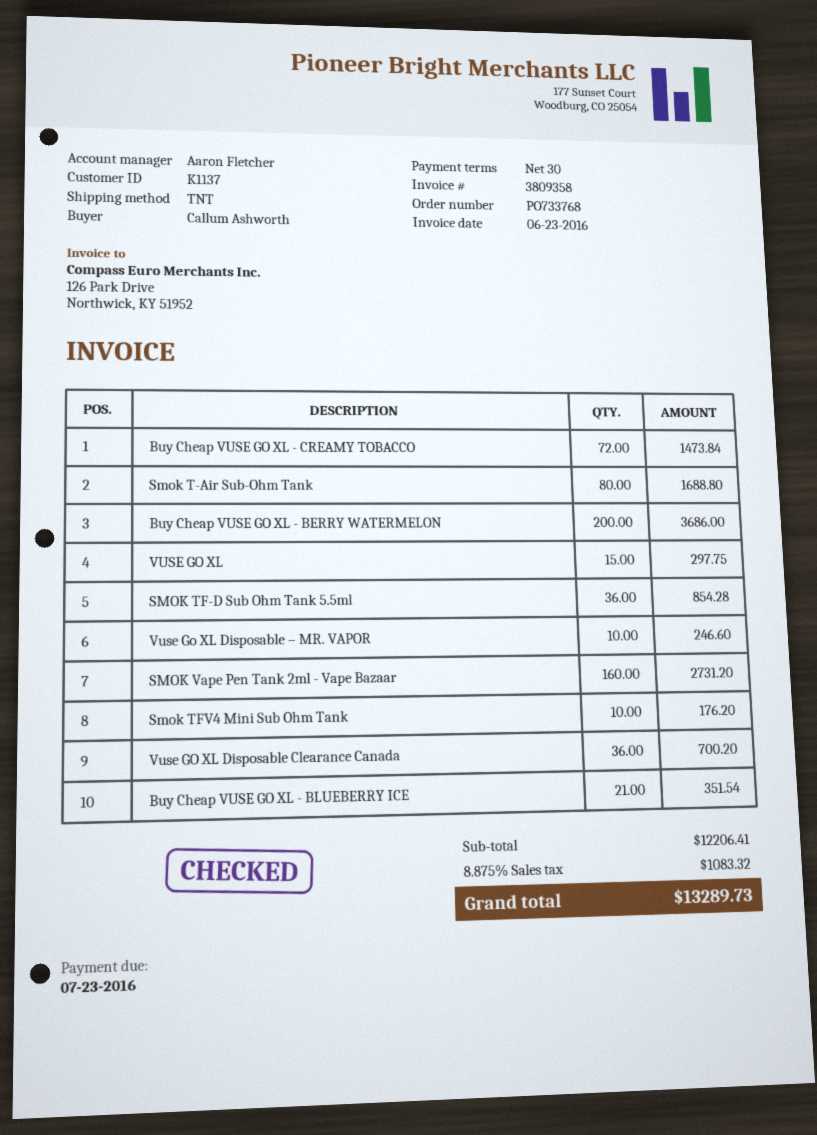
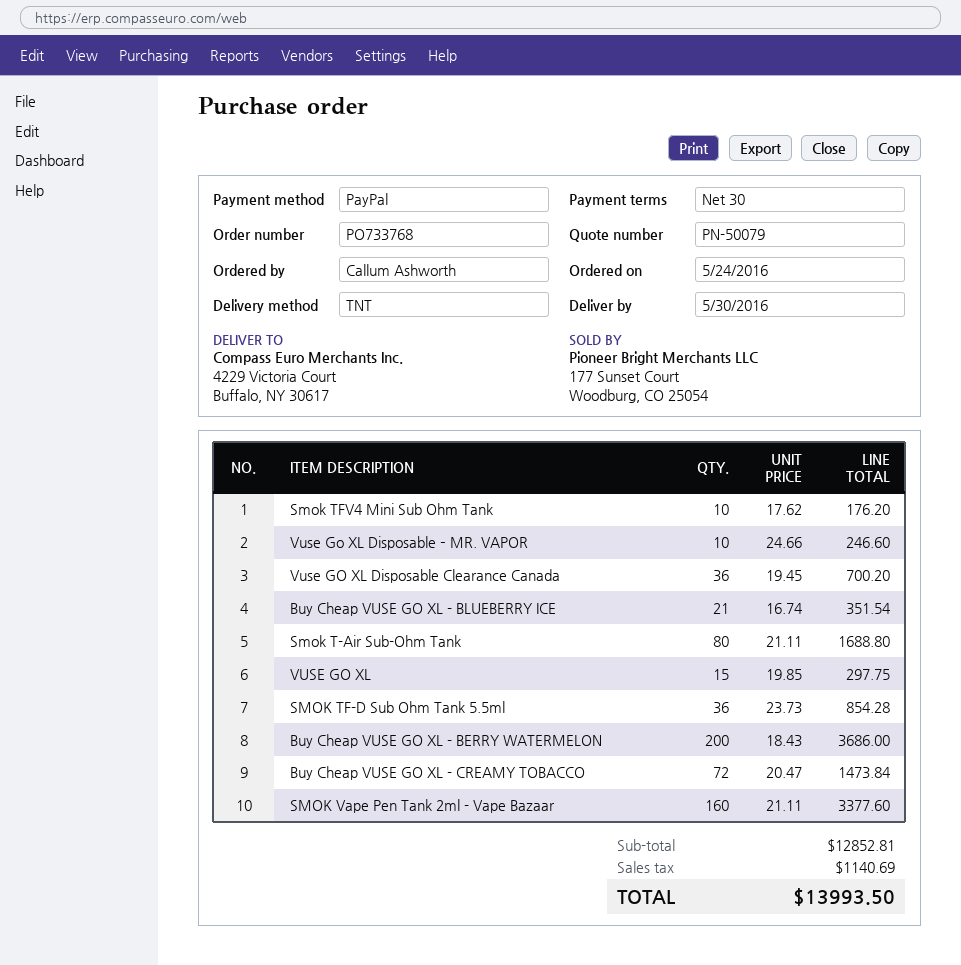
SMOK Vape Pen Tank 2ml - Vape Bazaar: 160 for 2731.20 -> 160 for 3377.60
subtotal: 12206.41 -> 12852.81
tax: 1083.32 -> 1140.69
total: 13289.73 -> 13993.50

